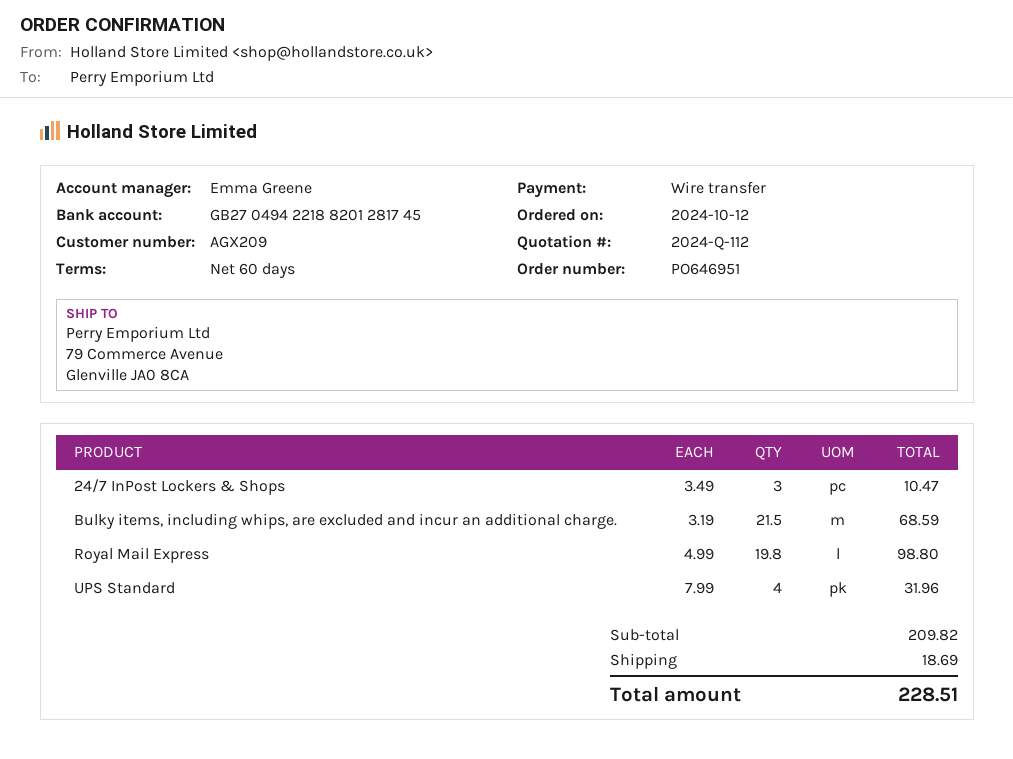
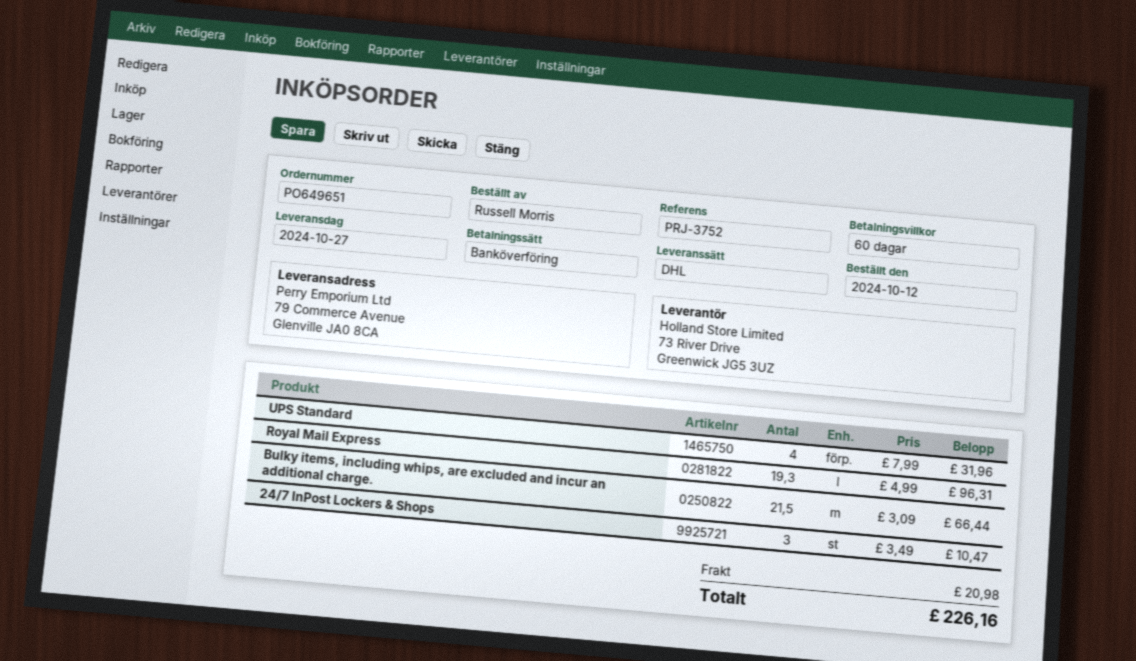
order number: PO646951 -> PO649651
Bulky items, including whips, are excluded and incur an additional charge.: 21.5 x 3.19 = 68.59 -> 21.5 x 3.09 = 66.44
Royal Mail Express: 19.8 x 4.99 = 98.80 -> 19.3 x 4.99 = 96.31
shipping: 18.69 -> 20.98
total: 228.51 -> 226.16

